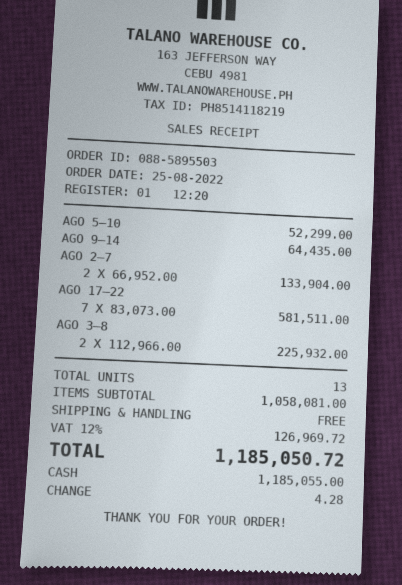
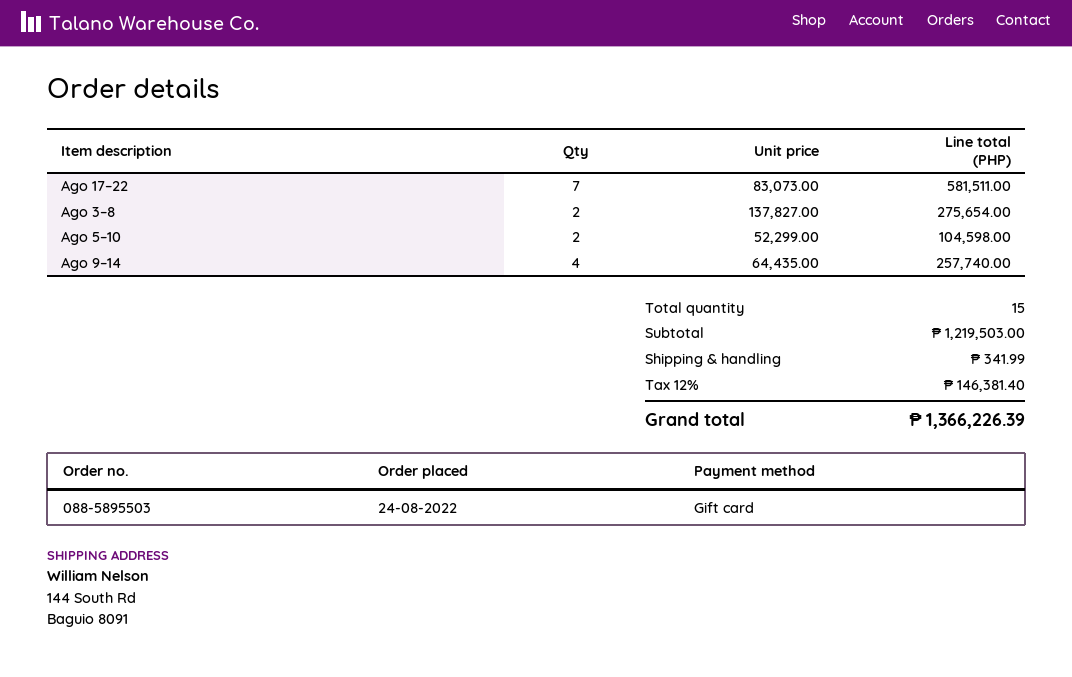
order date: 2022-08-25 -> 2022-08-24
payment method: cash -> gift card
AGO 5–10: 1 x 52299.00 = 52299.00 -> 2 x 52299.00 = 104598.00
AGO 9–14: 1 x 64435.00 = 64435.00 -> 4 x 64435.00 = 257740.00
AGO 2–7: 2 x 66952.00 = 133904.00 -> none
AGO 3–8: 2 x 112966.00 = 225932.00 -> 2 x 137827.00 = 275654.00
total quantity: 13 -> 15
subtotal: 1058081.00 -> 1219503.00
shipping: 0.00 -> 341.99
tax: 12% = 126969.72 -> 12% = 146381.40
total: 1185050.72 -> 1366226.39

